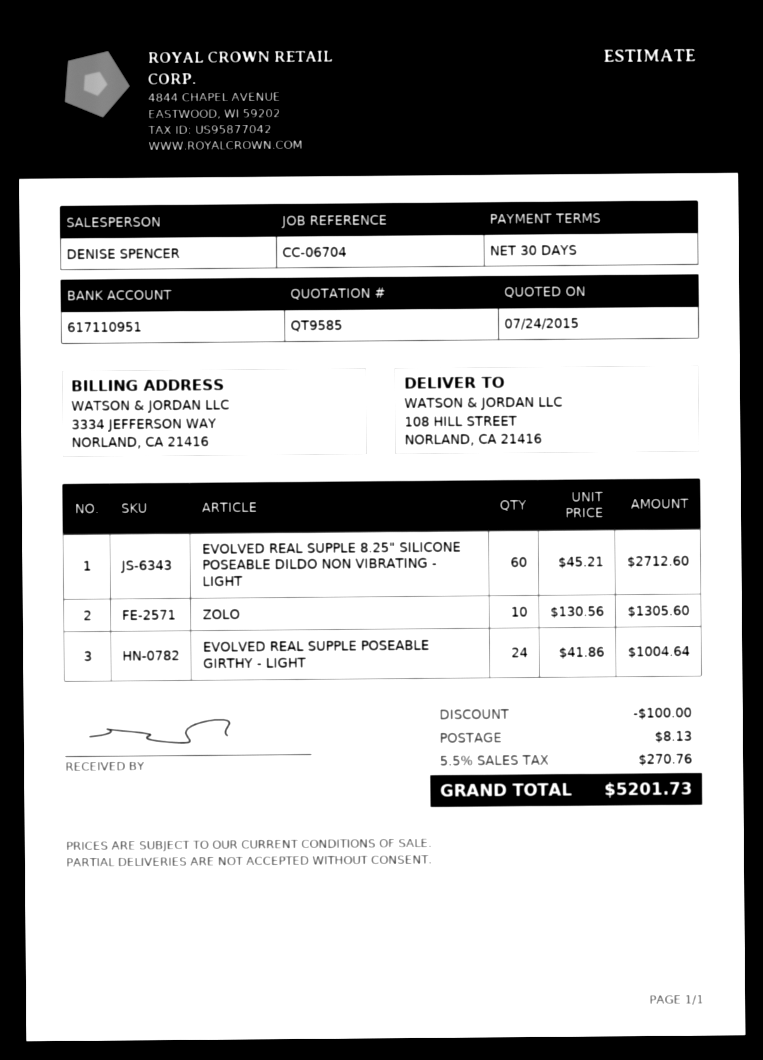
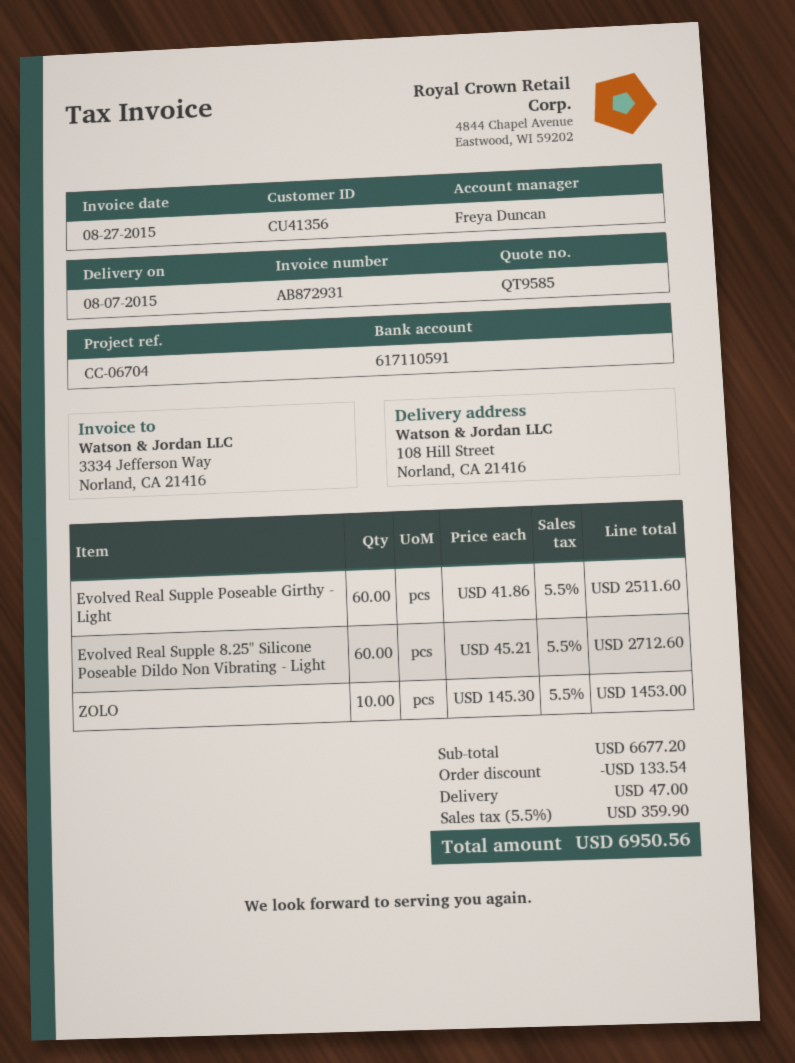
sales rep: DENISE SPENCER -> Freya Duncan
bank account: 617110951 -> 617110591
ZOLO: 10 x 130.56 = 1305.60 -> 10 x 145.30 = 1453.00
EVOLVED REAL SUPPLE POSEABLE GIRTHY - LIGHT: 24 x 41.86 = 1004.64 -> 60 x 41.86 = 2511.60
discount: 100.00 -> 133.54
shipping: 8.13 -> 47.00
tax: 5.5% = 270.76 -> 5.5% = 359.90
total: 5201.73 -> 6950.56

